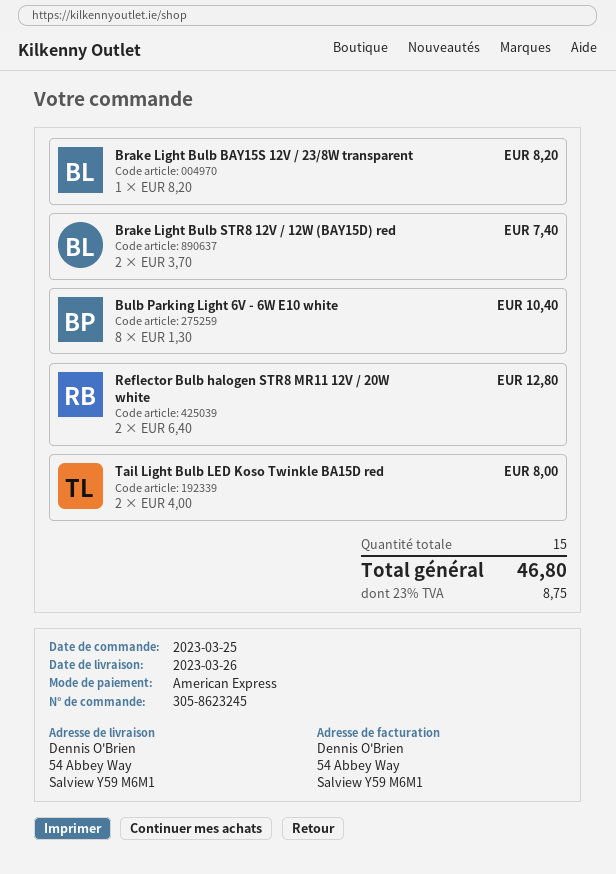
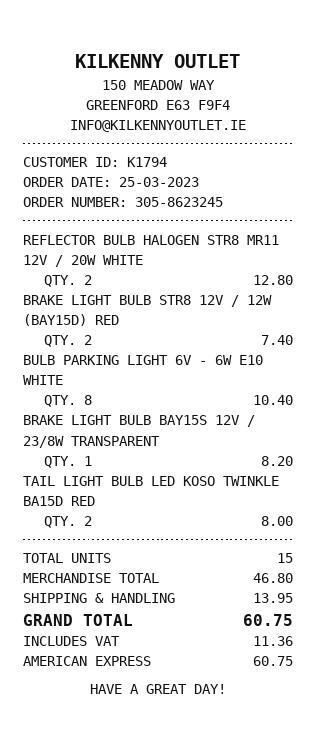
shipping: none -> 13.95
tax: 8.75 -> 11.36
total: 46.80 -> 60.75

